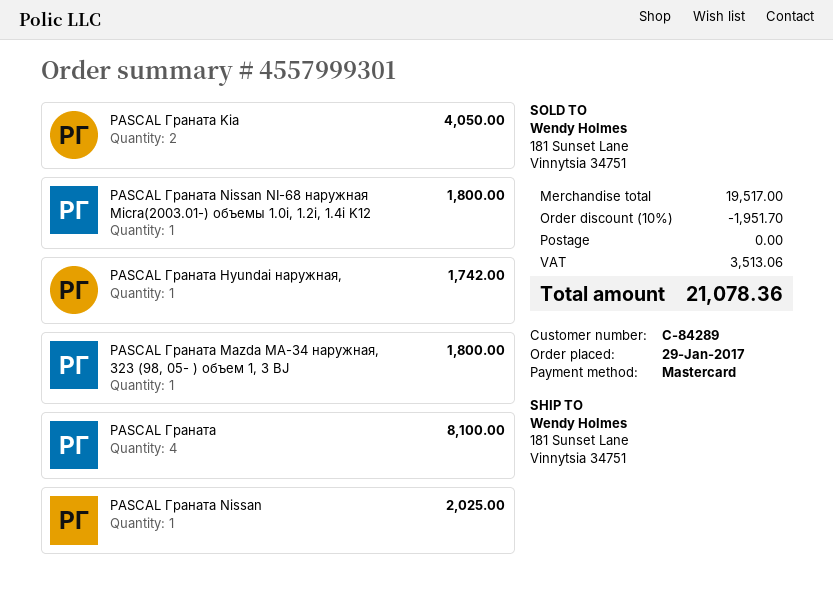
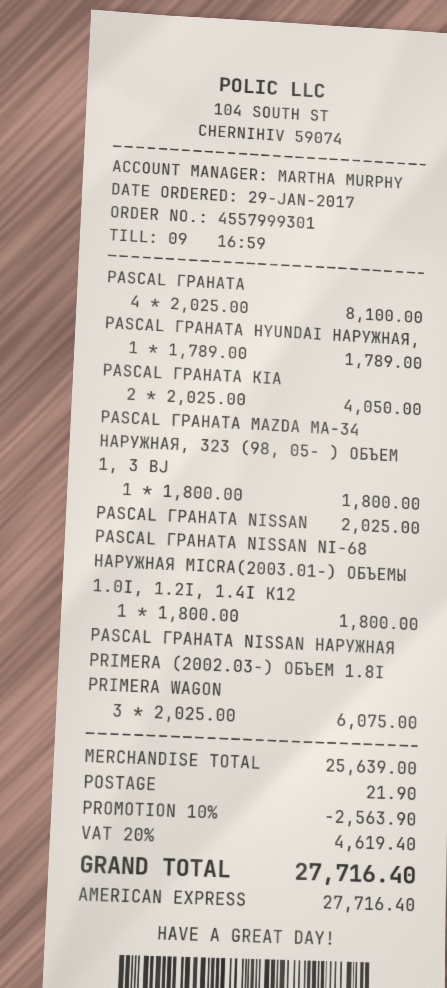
payment method: Mastercard -> American Express
PASCAL Граната Hyundai наружная,: 1 for 1742.00 -> 1 for 1789.00
PASCAL ГРАНАТА NISSAN НАРУЖНАЯ PRIMERA (2002.03-) ОБЪЕМ 1.8I PRIMERA WAGON: none -> 3 for 6075.00
subtotal: 19517.00 -> 25639.00
discount: 10% = 1951.70 -> 10% = 2563.90
shipping: 0.00 -> 21.90
tax: 3513.06 -> 4619.40
total: 21078.36 -> 27716.40

